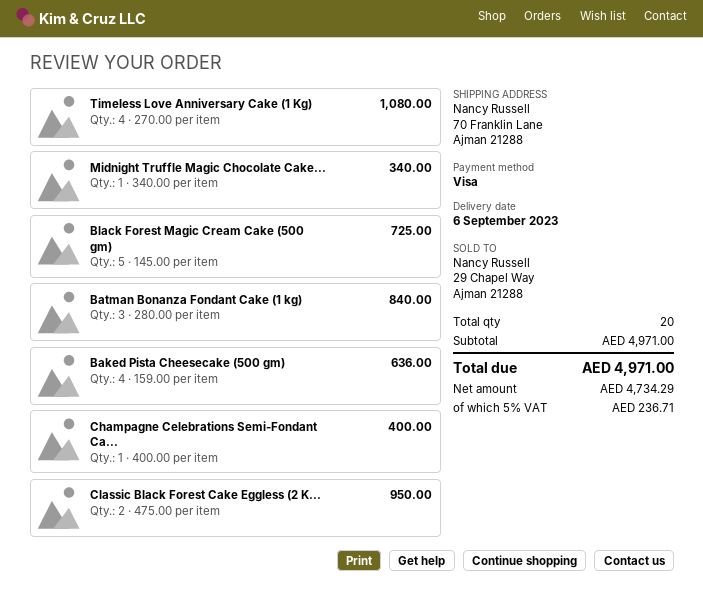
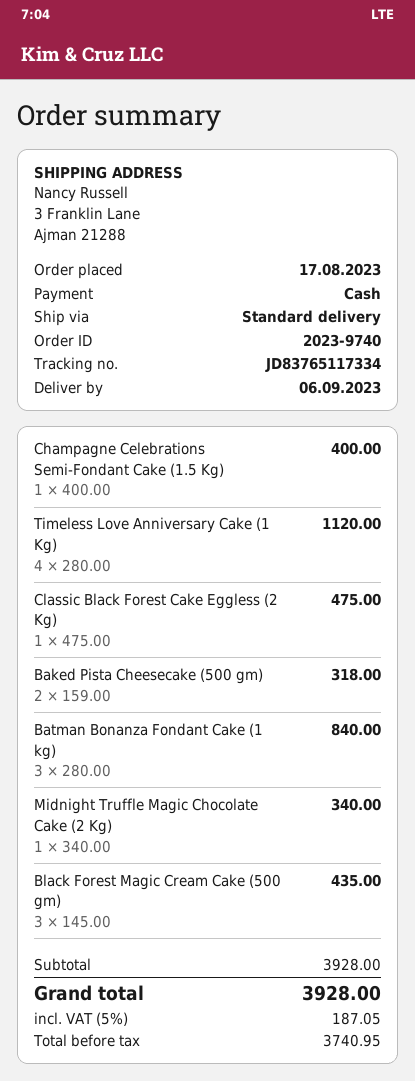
payment method: Visa -> cash
ship to: 70 Franklin Lane, Ajman 21288 -> 3 Franklin Lane, Ajman 21288
Timeless Love Anniversary Cake (1 Kg): 4 x 270.00 = 1080.00 -> 4 x 280.00 = 1120.00
Black Forest Magic Cream Cake (500 gm): 5 x 145.00 = 725.00 -> 3 x 145.00 = 435.00
Baked Pista Cheesecake (500 gm): 4 x 159.00 = 636.00 -> 2 x 159.00 = 318.00
Classic Black Forest Cake Eggless (2 K...: 2 x 475.00 = 950.00 -> 1 x 475.00 = 475.00
subtotal: 4971.00 -> 3928.00
net: 4734.29 -> 3740.95
tax: 5% = 236.71 -> 5% = 187.05
total: 4971.00 -> 3928.00

